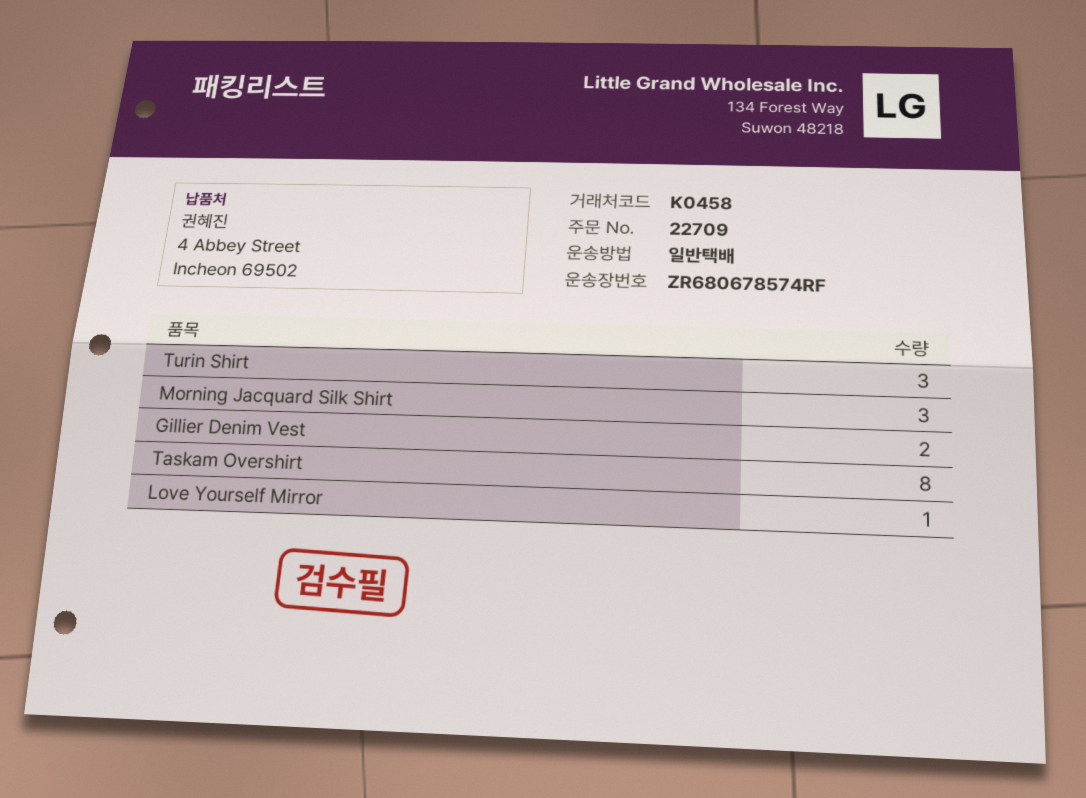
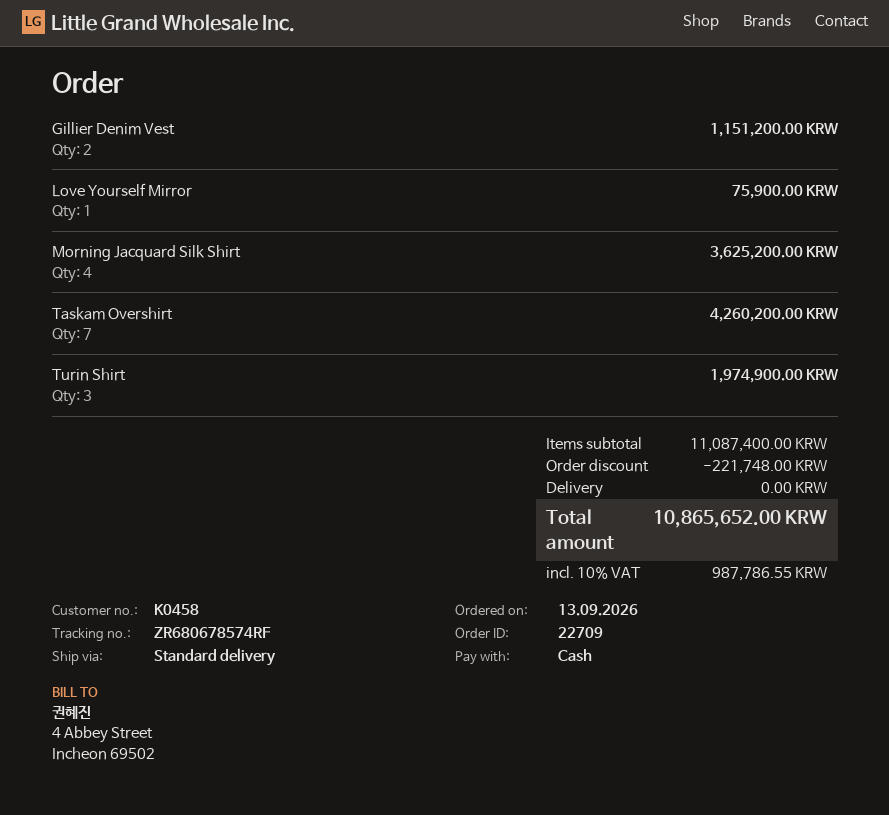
Morning Jacquard Silk Shirt: 3 -> 4
Taskam Overshirt: 8 -> 7

